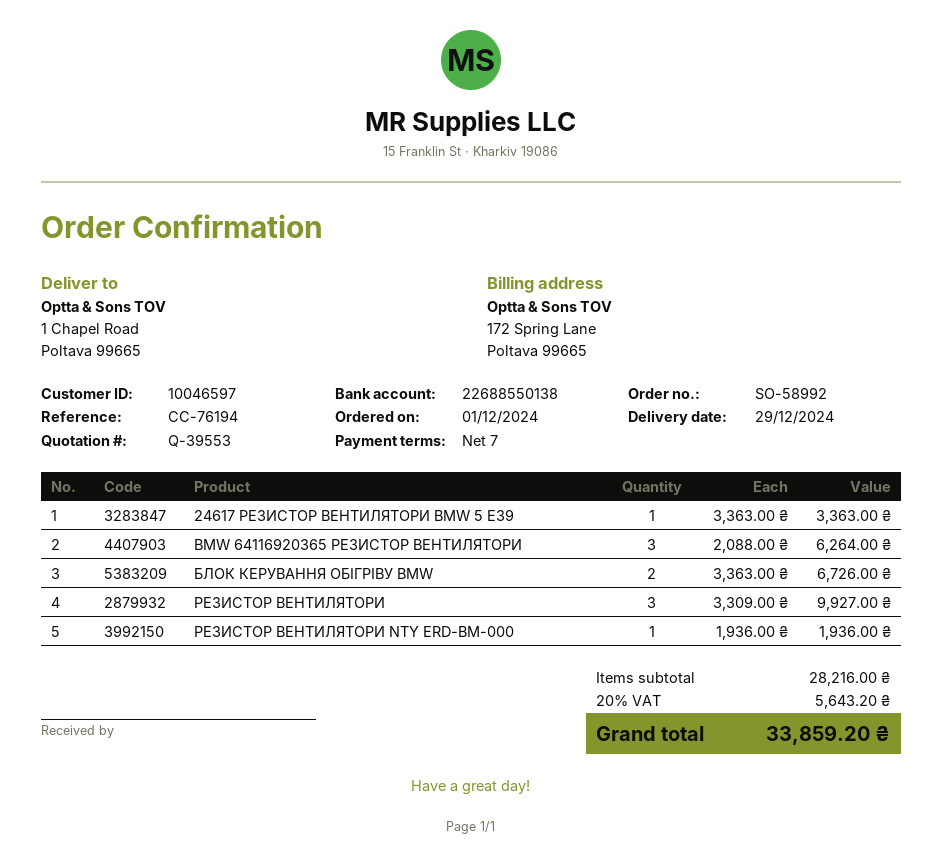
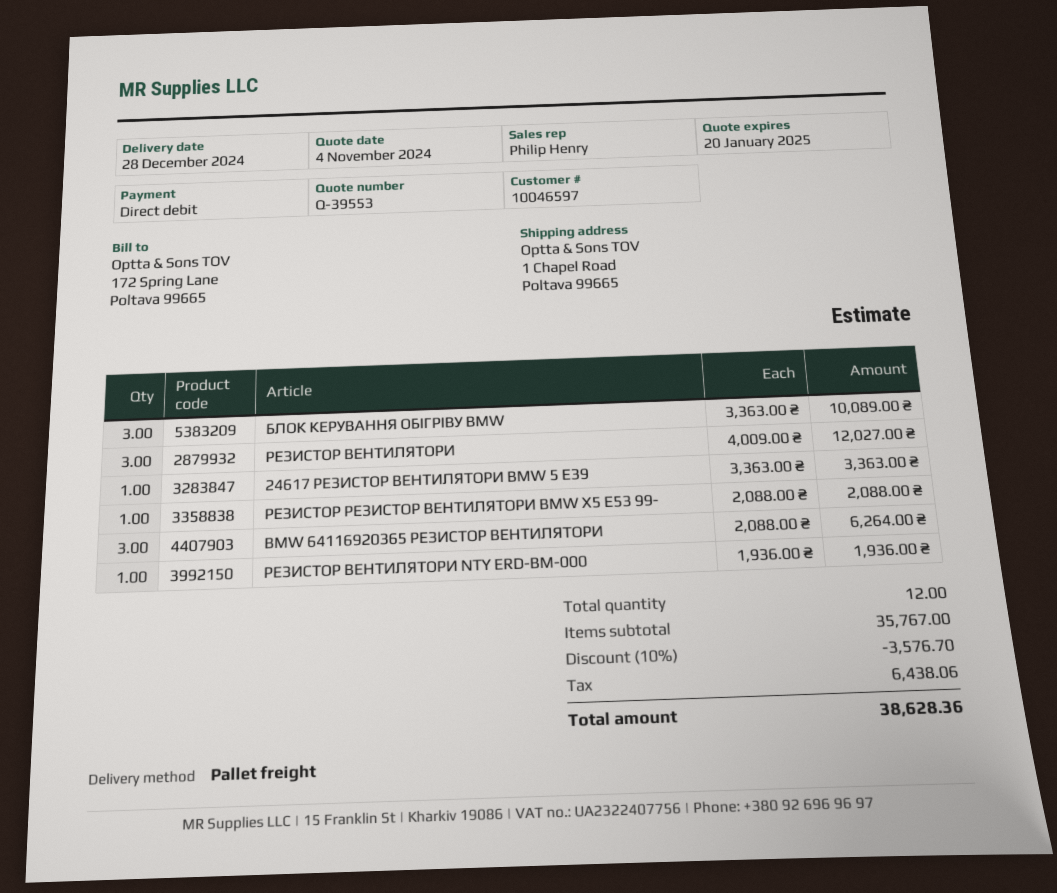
delivery date: 2024-12-29 -> 2024-12-28
БЛОК КЕРУВАННЯ ОБІГРІВУ BMW: 2 x 3363.00 = 6726.00 -> 3 x 3363.00 = 10089.00
РЕЗИСТОР ВЕНТИЛЯТОРИ: 3 x 3309.00 = 9927.00 -> 3 x 4009.00 = 12027.00
РЕЗИСТОР РЕЗИСТОР ВЕНТИЛЯТОРИ BMW X5 E53 99-: none -> 1 x 2088.00 = 2088.00
subtotal: 28216.00 -> 35767.00
discount: none -> 10% = 3576.70
tax: 5643.20 -> 6438.06
total: 33859.20 -> 38628.36

